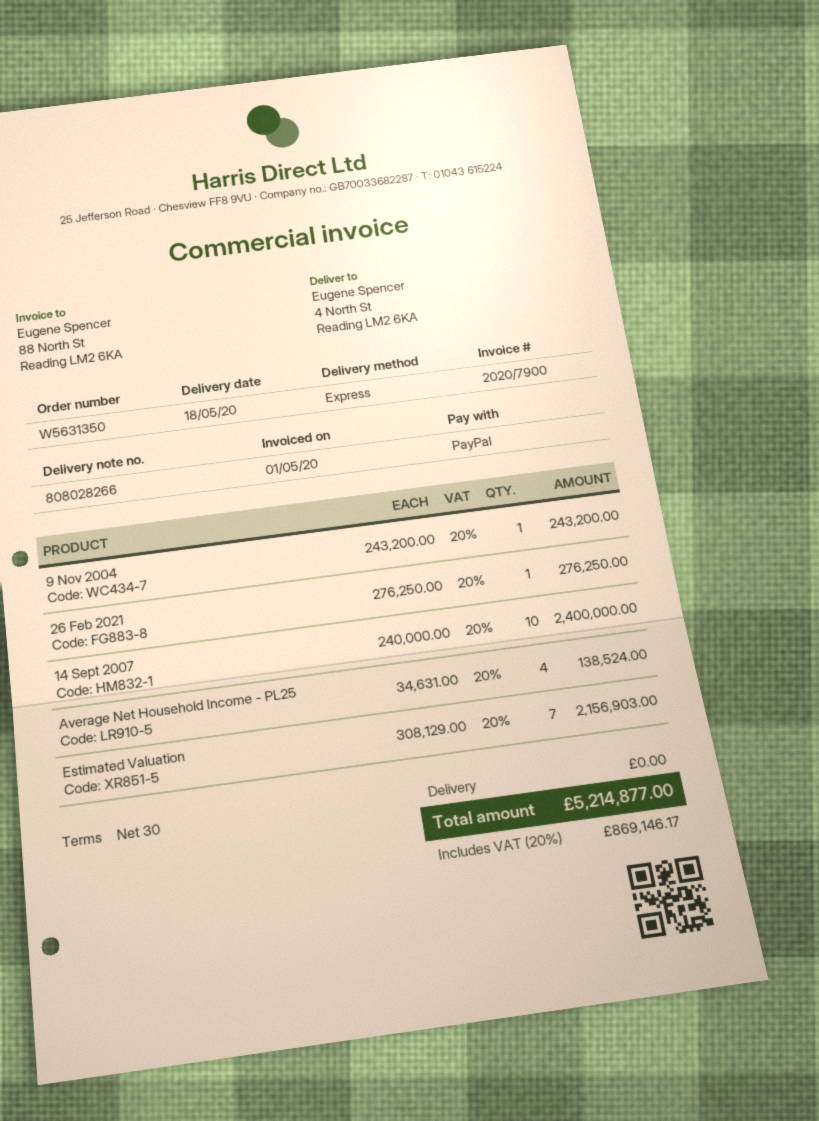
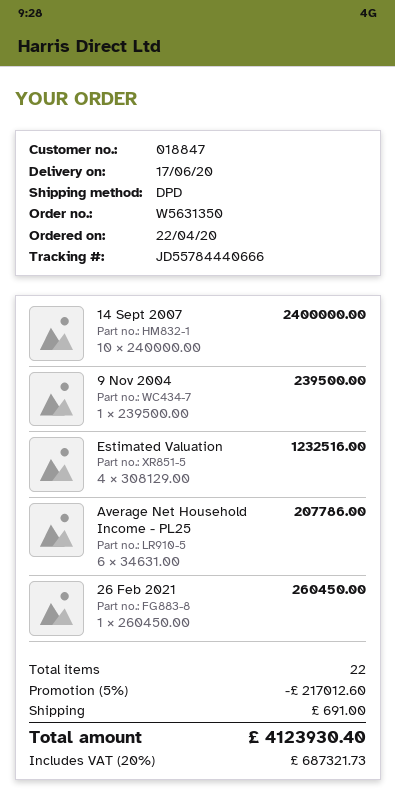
delivery date: 2020-05-18 -> 2020-06-17
shipping method: express -> DPD
9 Nov 2004: 1 x 243200.00 = 243200.00 -> 1 x 239500.00 = 239500.00
26 Feb 2021: 1 x 276250.00 = 276250.00 -> 1 x 260450.00 = 260450.00
Average Net Household Income - PL25: 4 x 34631.00 = 138524.00 -> 6 x 34631.00 = 207786.00
Estimated Valuation: 7 x 308129.00 = 2156903.00 -> 4 x 308129.00 = 1232516.00
discount: none -> 5% = 217012.60
shipping: 0.00 -> 691.00
tax: 20% = 869146.17 -> 20% = 687321.73
total: 5214877.00 -> 4123930.40

